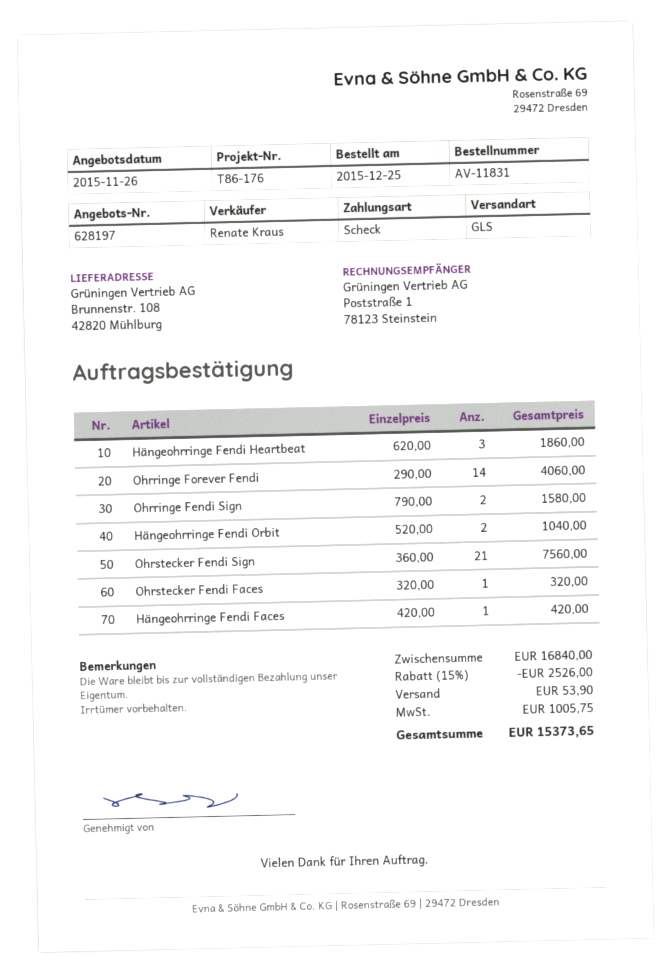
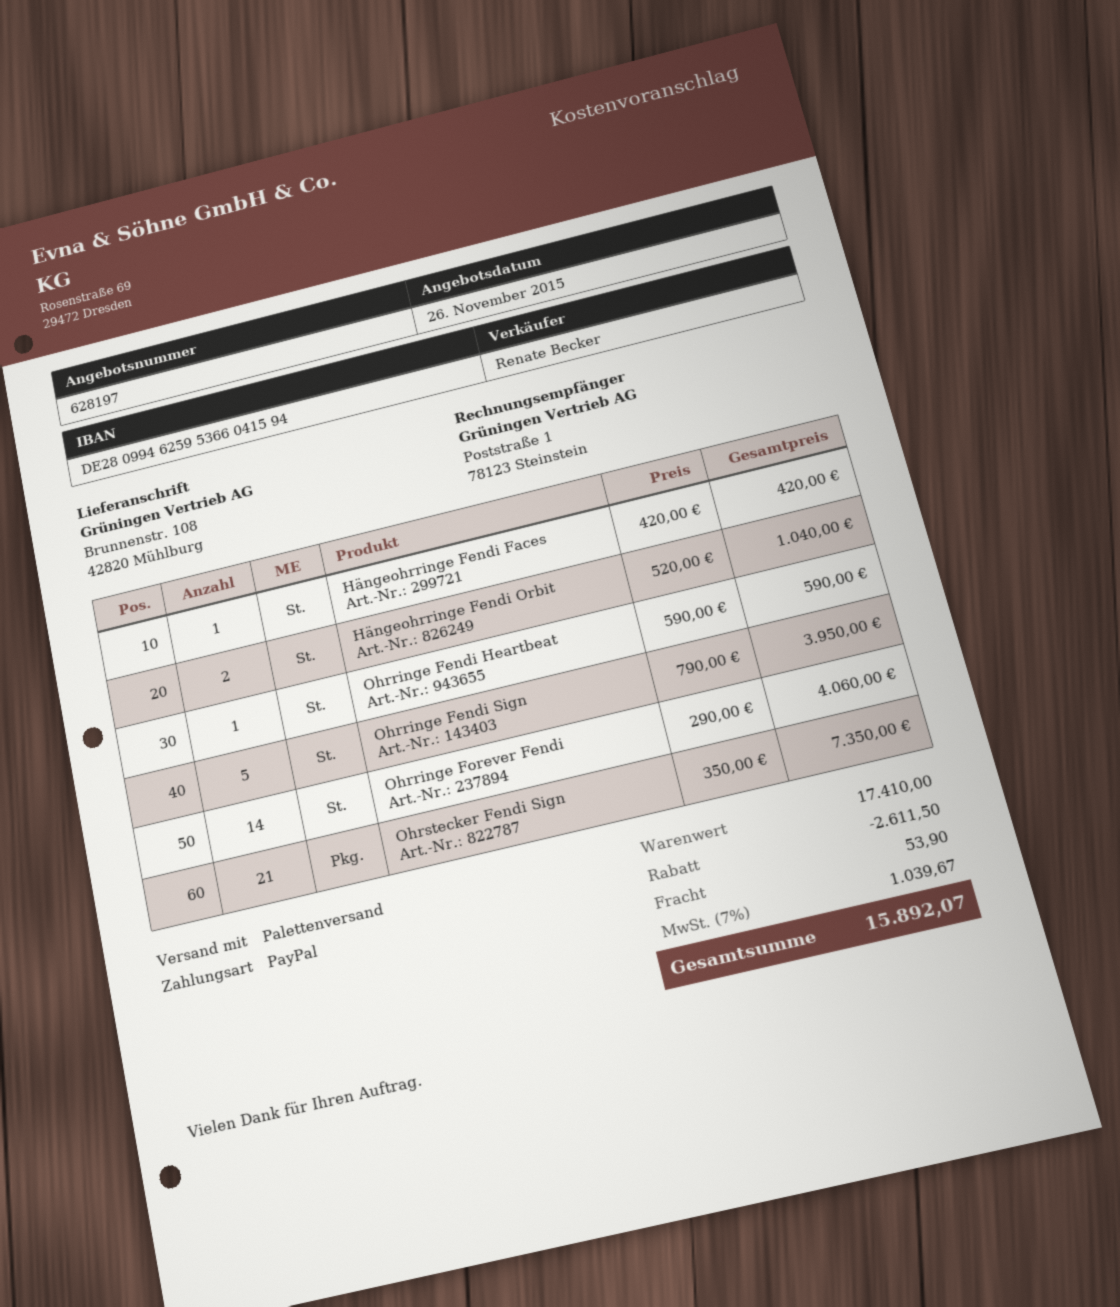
sales rep: Renate Kraus -> Renate Becker
payment method: cheque -> PayPal
shipping method: GLS -> pallet freight
Hängeohrringe Fendi Heartbeat: 3 x 620.00 = 1860.00 -> none
Ohrringe Fendi Sign: 2 x 790.00 = 1580.00 -> 5 x 790.00 = 3950.00
Ohrstecker Fendi Sign: 21 x 360.00 = 7560.00 -> 21 x 350.00 = 7350.00
Ohrstecker Fendi Faces: 1 x 320.00 = 320.00 -> none
Ohrringe Fendi Heartbeat: none -> 1 x 590.00 = 590.00
subtotal: 16840.00 -> 17410.00
discount: 2526.00 -> 2611.50
tax: 1005.75 -> 1039.67
total: 15373.65 -> 15892.07

